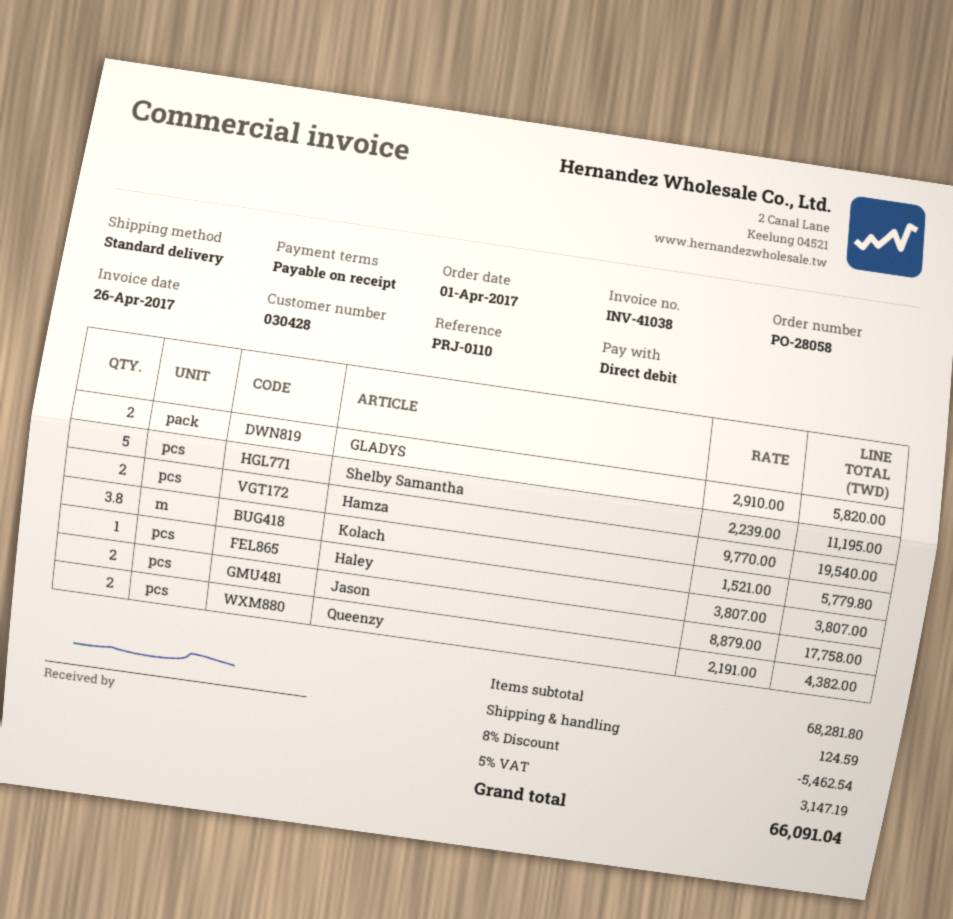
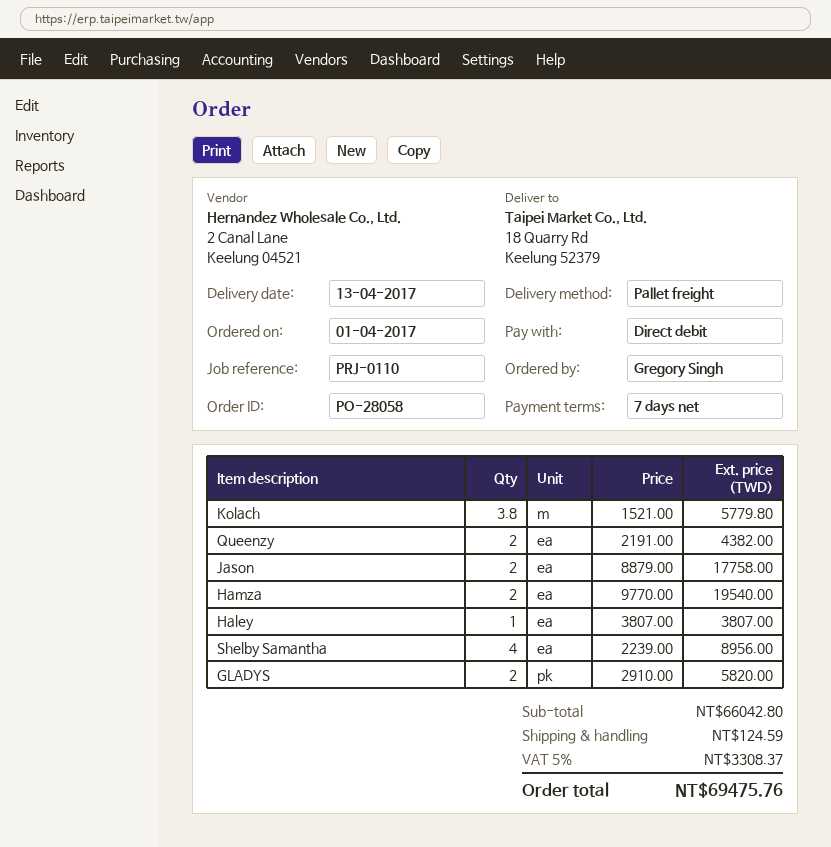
payment terms: on receipt -> 7 days
shipping method: standard -> pallet freight
Shelby Samantha: 5 x 2239.00 = 11195.00 -> 4 x 2239.00 = 8956.00
subtotal: 68281.80 -> 66042.80
discount: 8% = 5462.54 -> none
tax: 5% = 3147.19 -> 5% = 3308.37
total: 66091.04 -> 69475.76

